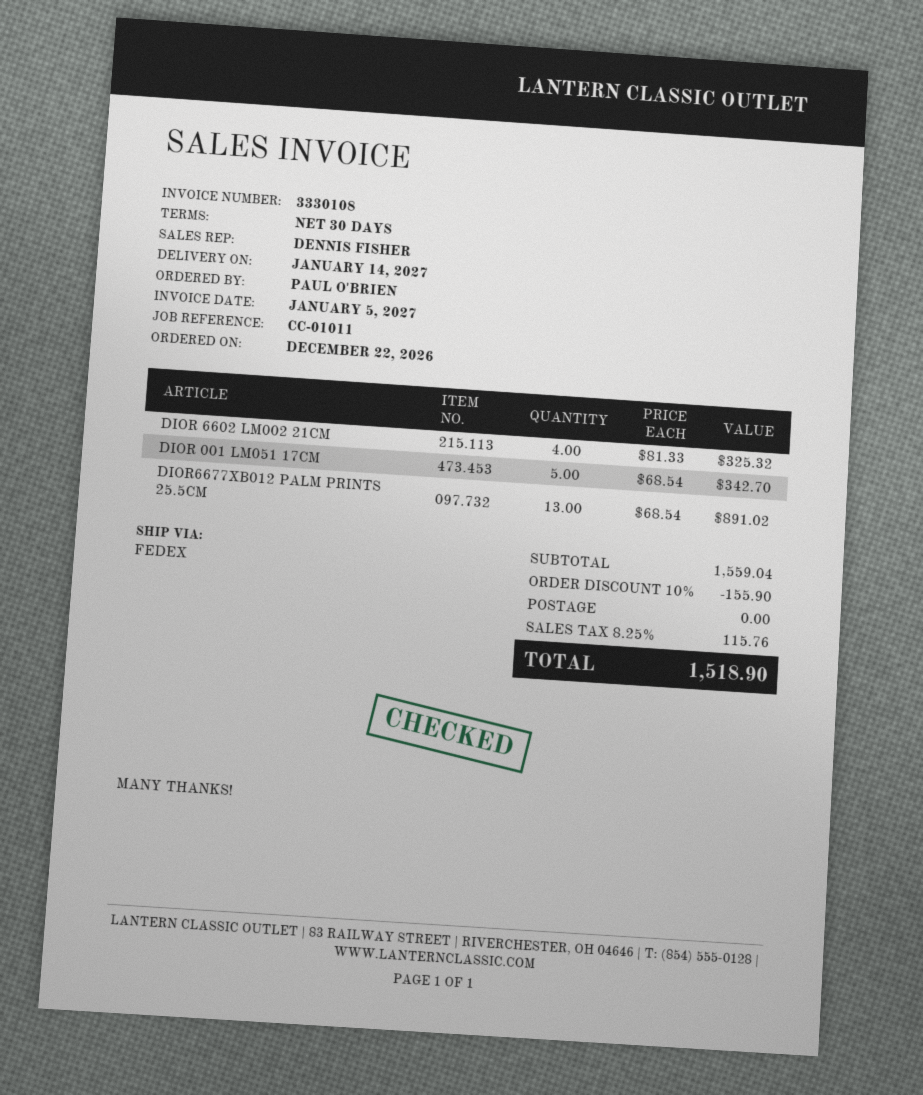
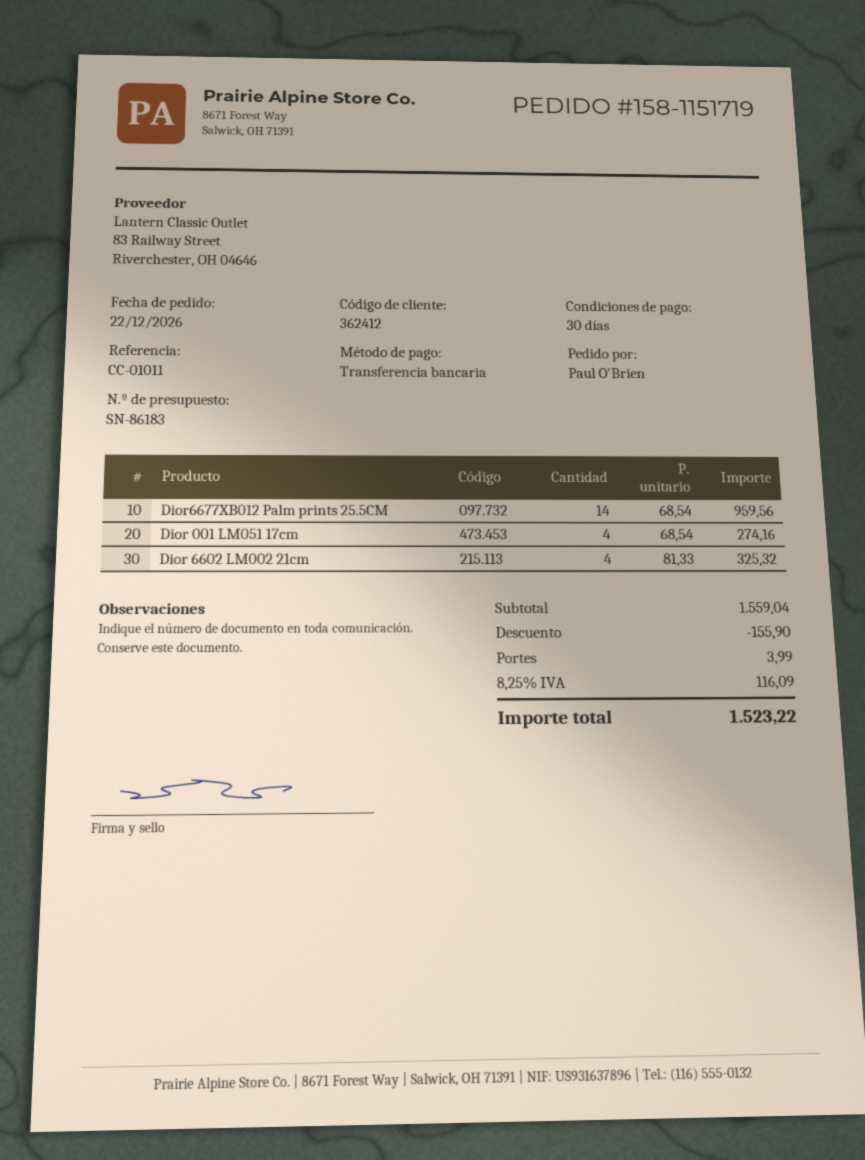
DIOR 001 LM051 17CM: 5 x 68.54 = 342.70 -> 4 x 68.54 = 274.16
DIOR6677XB012 PALM PRINTS 25.5CM: 13 x 68.54 = 891.02 -> 14 x 68.54 = 959.56
shipping: 0.00 -> 3.99
tax: 8.25% = 115.76 -> 8.25% = 116.09
total: 1518.90 -> 1523.22

